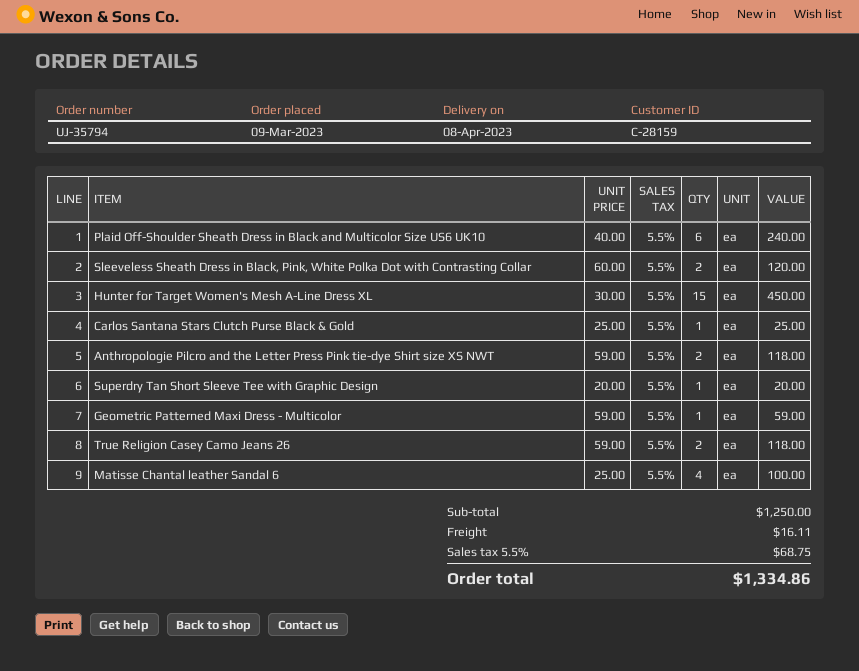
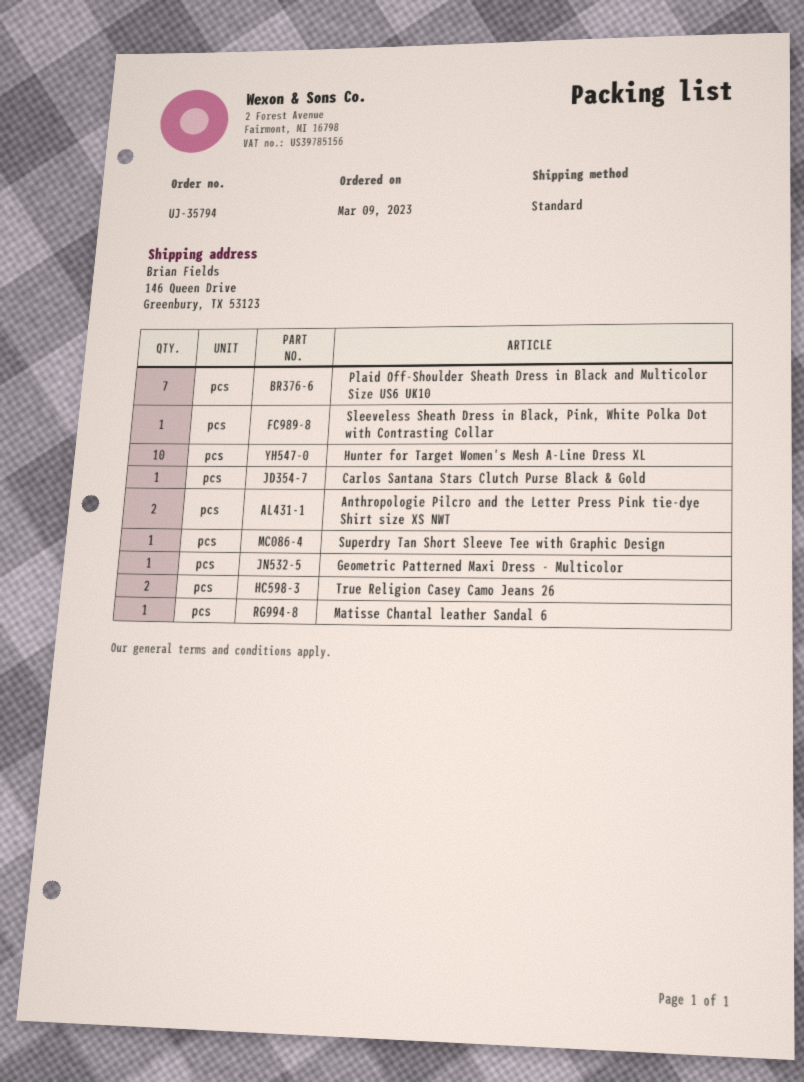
Plaid Off-Shoulder Sheath Dress in Black and Multicolor Size US6 UK10: 6 -> 7
Sleeveless Sheath Dress in Black, Pink, White Polka Dot with Contrasting Collar: 2 -> 1
Hunter for Target Women's Mesh A-Line Dress XL: 15 -> 10
Matisse Chantal leather Sandal 6: 4 -> 1

